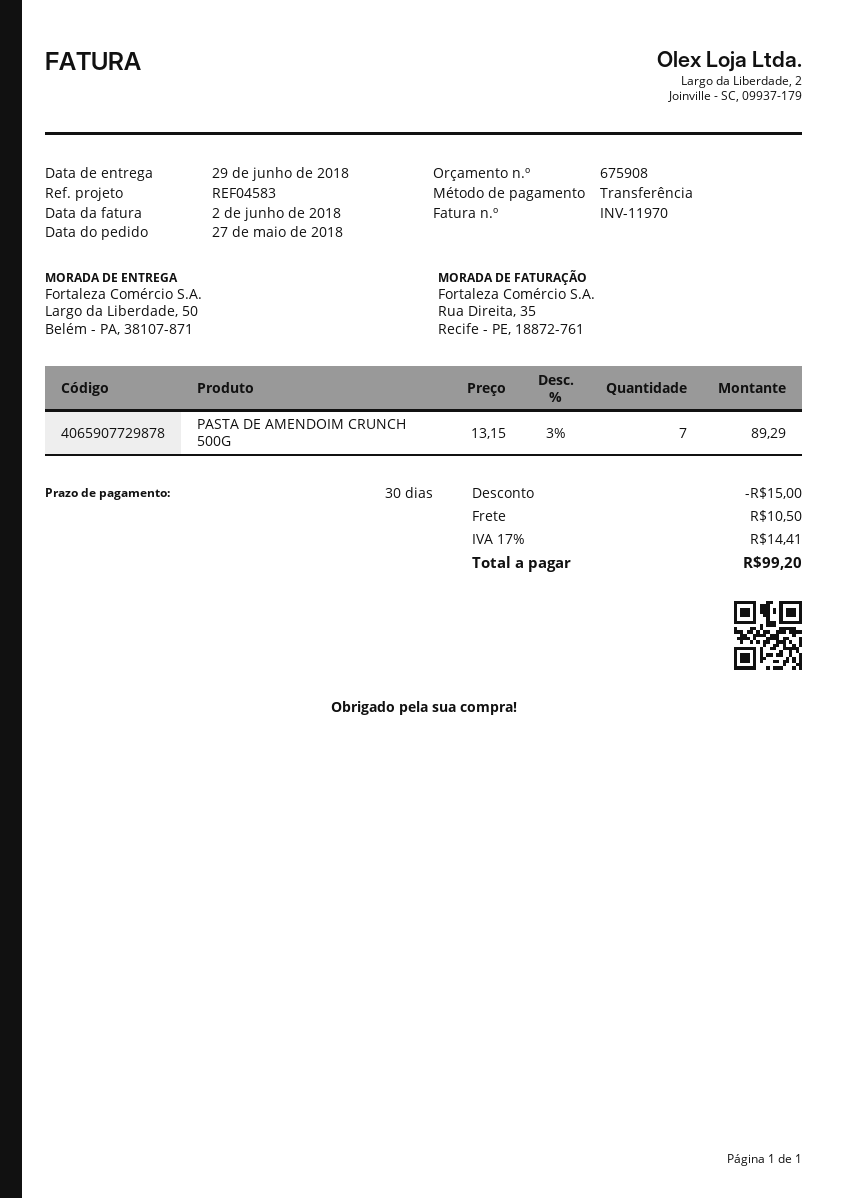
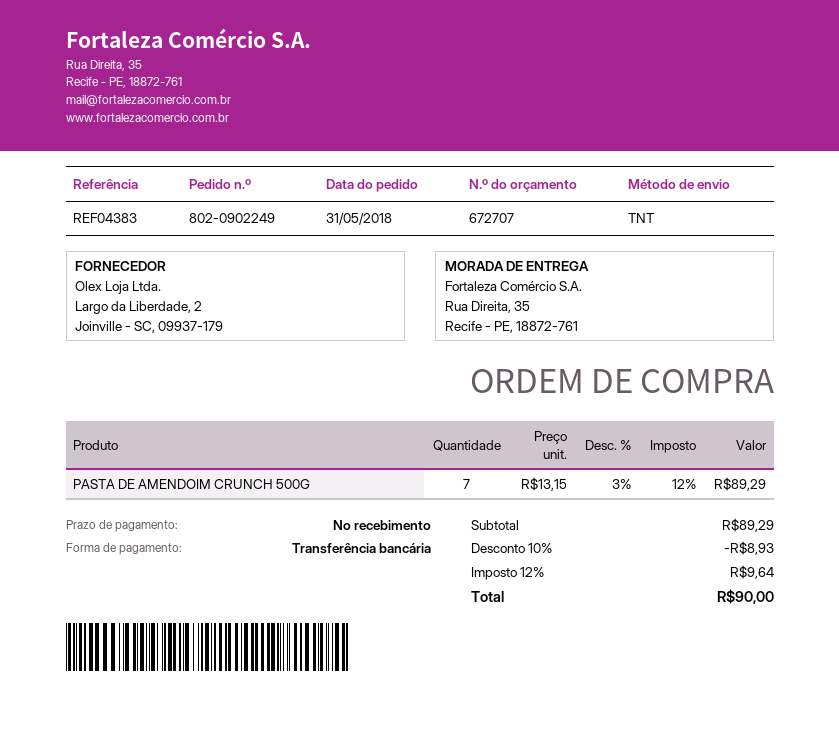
quote number: 675908 -> 672707
order date: 2018-05-27 -> 2018-05-31
payment terms: 30 days -> on receipt
reference: REF04583 -> REF04383
ship to: Largo da Liberdade, 50, Belém - PA, 38107-871 -> Rua Direita, 35, Recife - PE, 18872-761
discount: 15.00 -> 8.93
shipping: 10.50 -> none
tax: 17% = 14.41 -> 12% = 9.64
total: 99.20 -> 90.00

